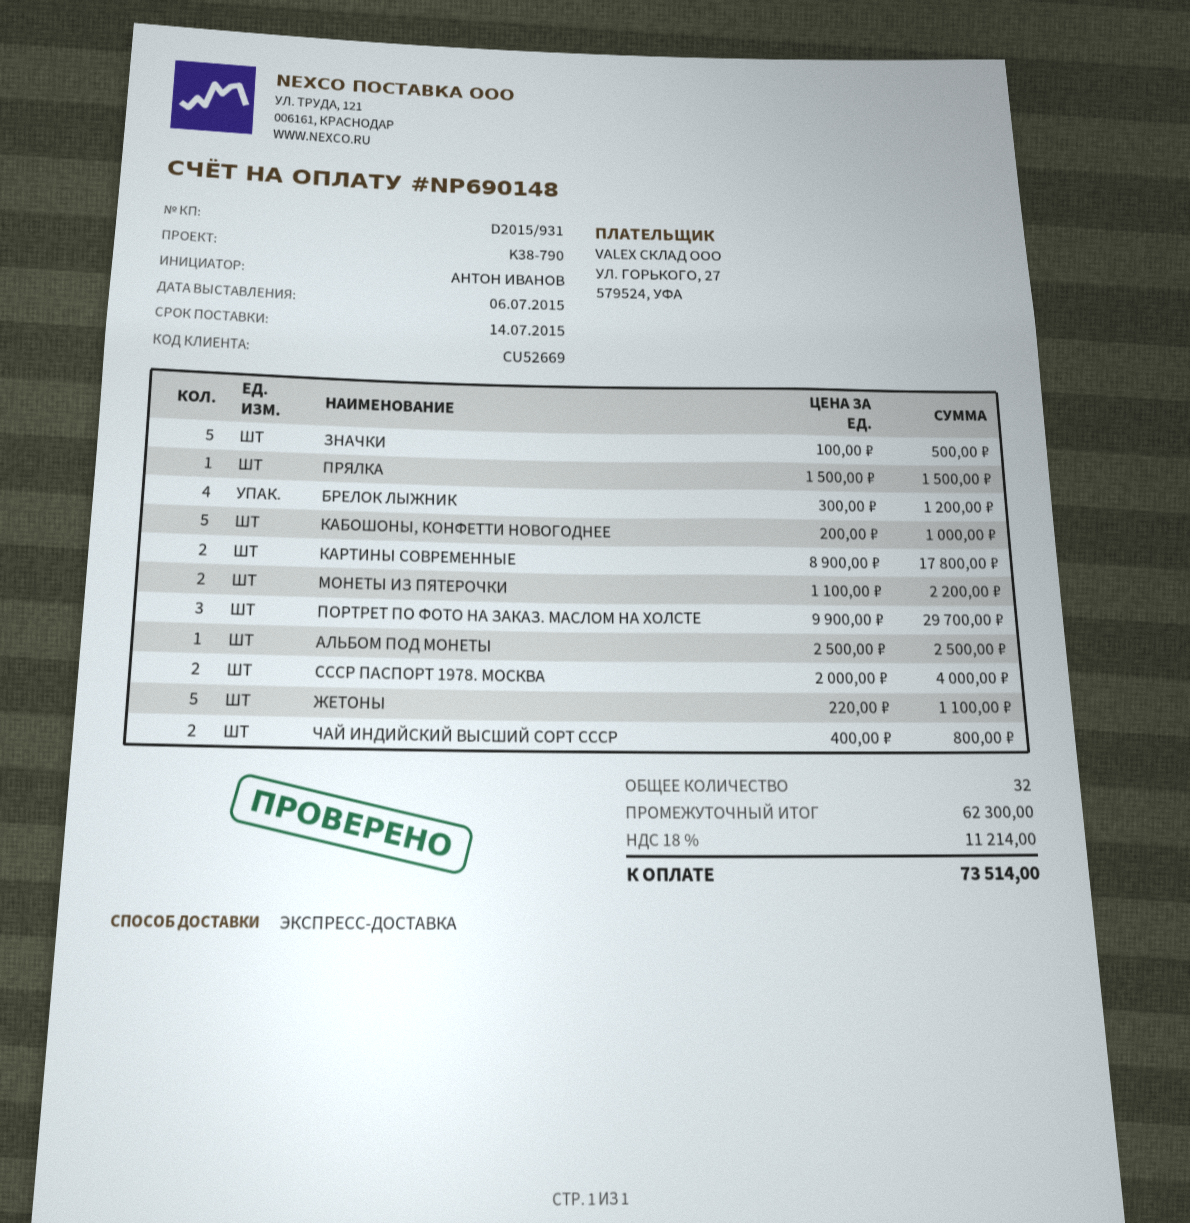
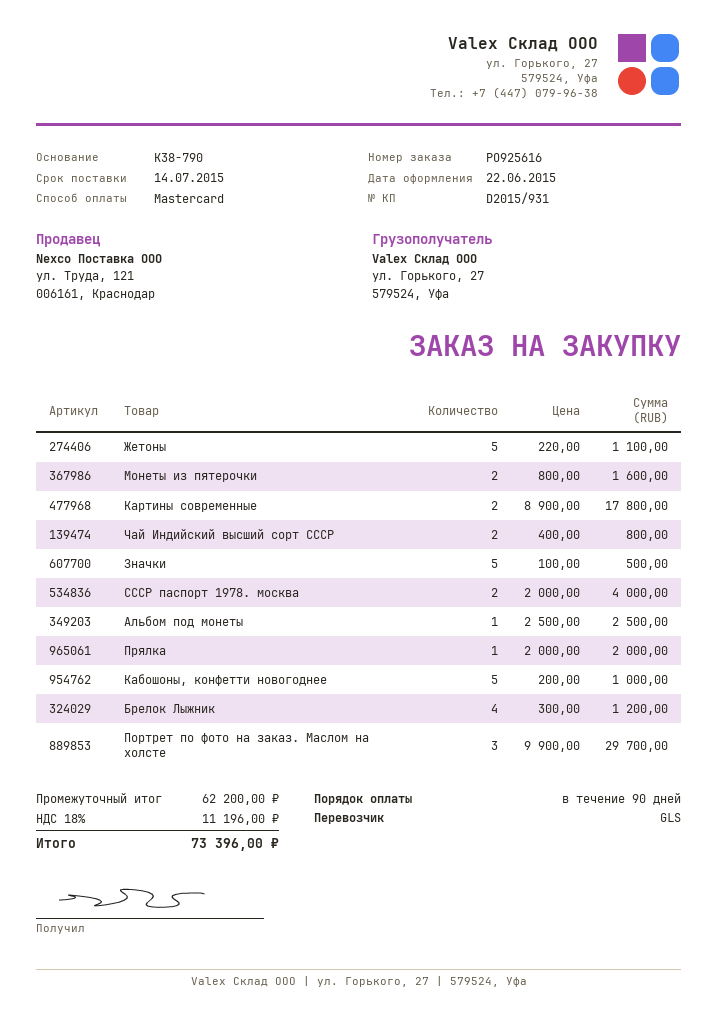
shipping method: express -> GLS
ПРЯЛКА: 1 x 1500.00 = 1500.00 -> 1 x 2000.00 = 2000.00
МОНЕТЫ ИЗ ПЯТЕРОЧКИ: 2 x 1100.00 = 2200.00 -> 2 x 800.00 = 1600.00
subtotal: 62300.00 -> 62200.00
tax: 18% = 11214.00 -> 18% = 11196.00
total: 73514.00 -> 73396.00

